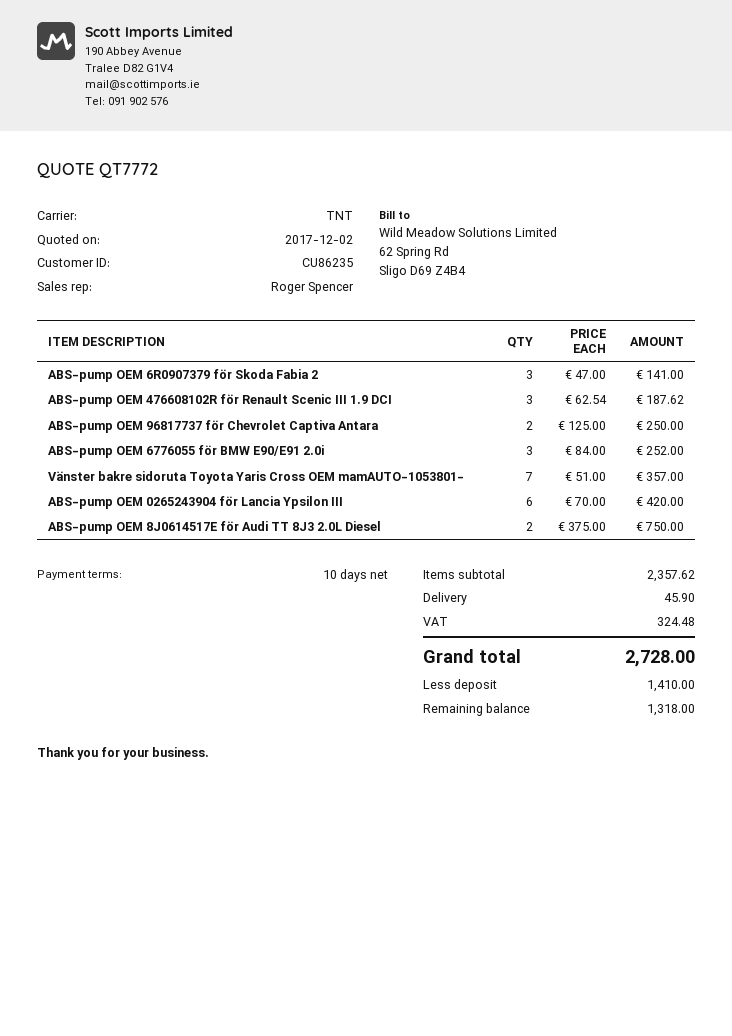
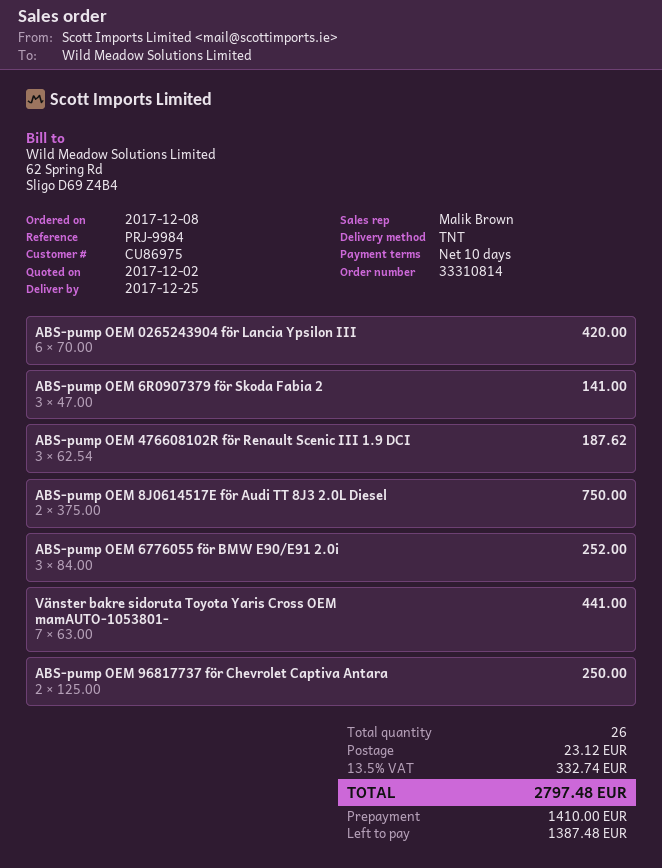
customer number: CU86235 -> CU86975
sales rep: Roger Spencer -> Malik Brown
Vänster bakre sidoruta Toyota Yaris Cross OEM mamAUTO-1053801-: 7 x 51.00 = 357.00 -> 7 x 63.00 = 441.00
shipping: 45.90 -> 23.12
tax: 324.48 -> 332.74
total: 2728.00 -> 2797.48
balance: 1318.00 -> 1387.48

